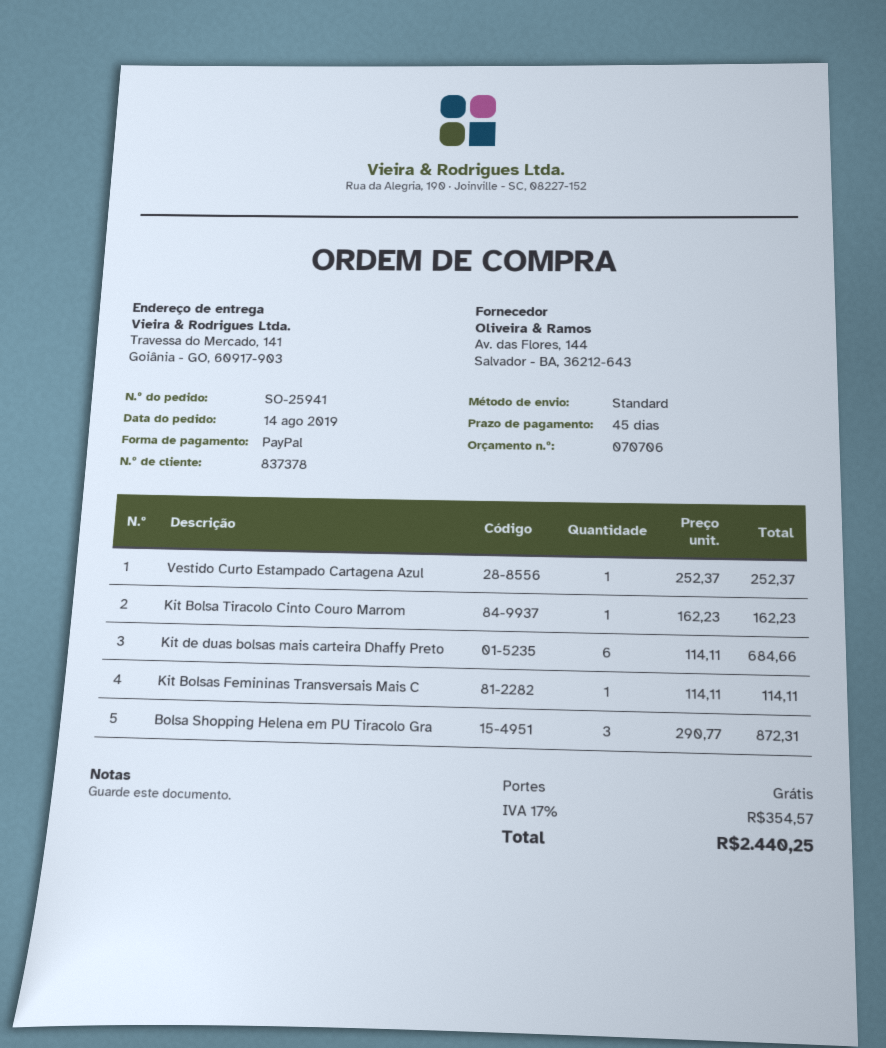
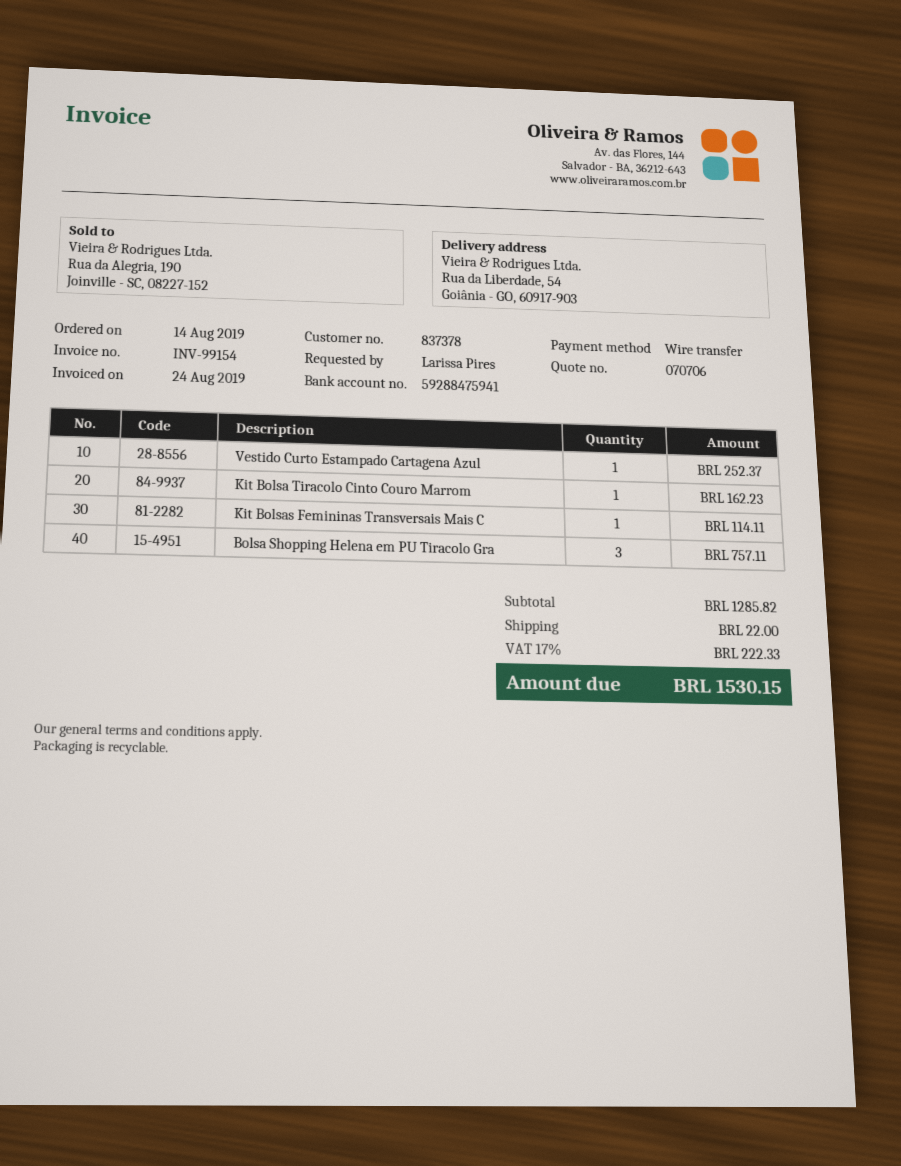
payment method: PayPal -> bank transfer
ship to: Travessa do Mercado, 141, Goiânia - GO, 60917-903 -> Rua da Liberdade, 54, Goiânia - GO, 60917-903
Kit de duas bolsas mais carteira Dhaffy Preto: 6 for 684.66 -> none
Bolsa Shopping Helena em PU Tiracolo Gra: 3 for 872.31 -> 3 for 757.11
shipping: 0.00 -> 22.00
tax: 17% = 354.57 -> 17% = 222.33
total: 2440.25 -> 1530.15

